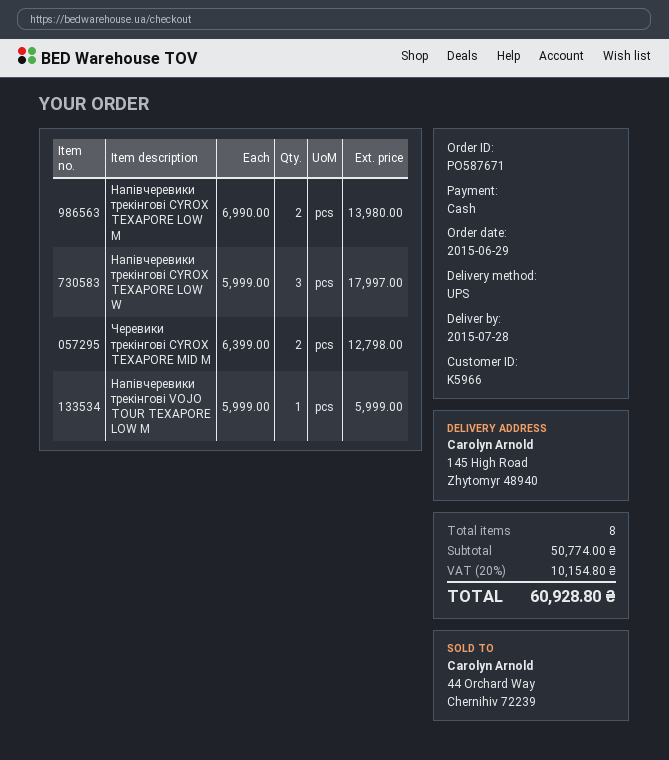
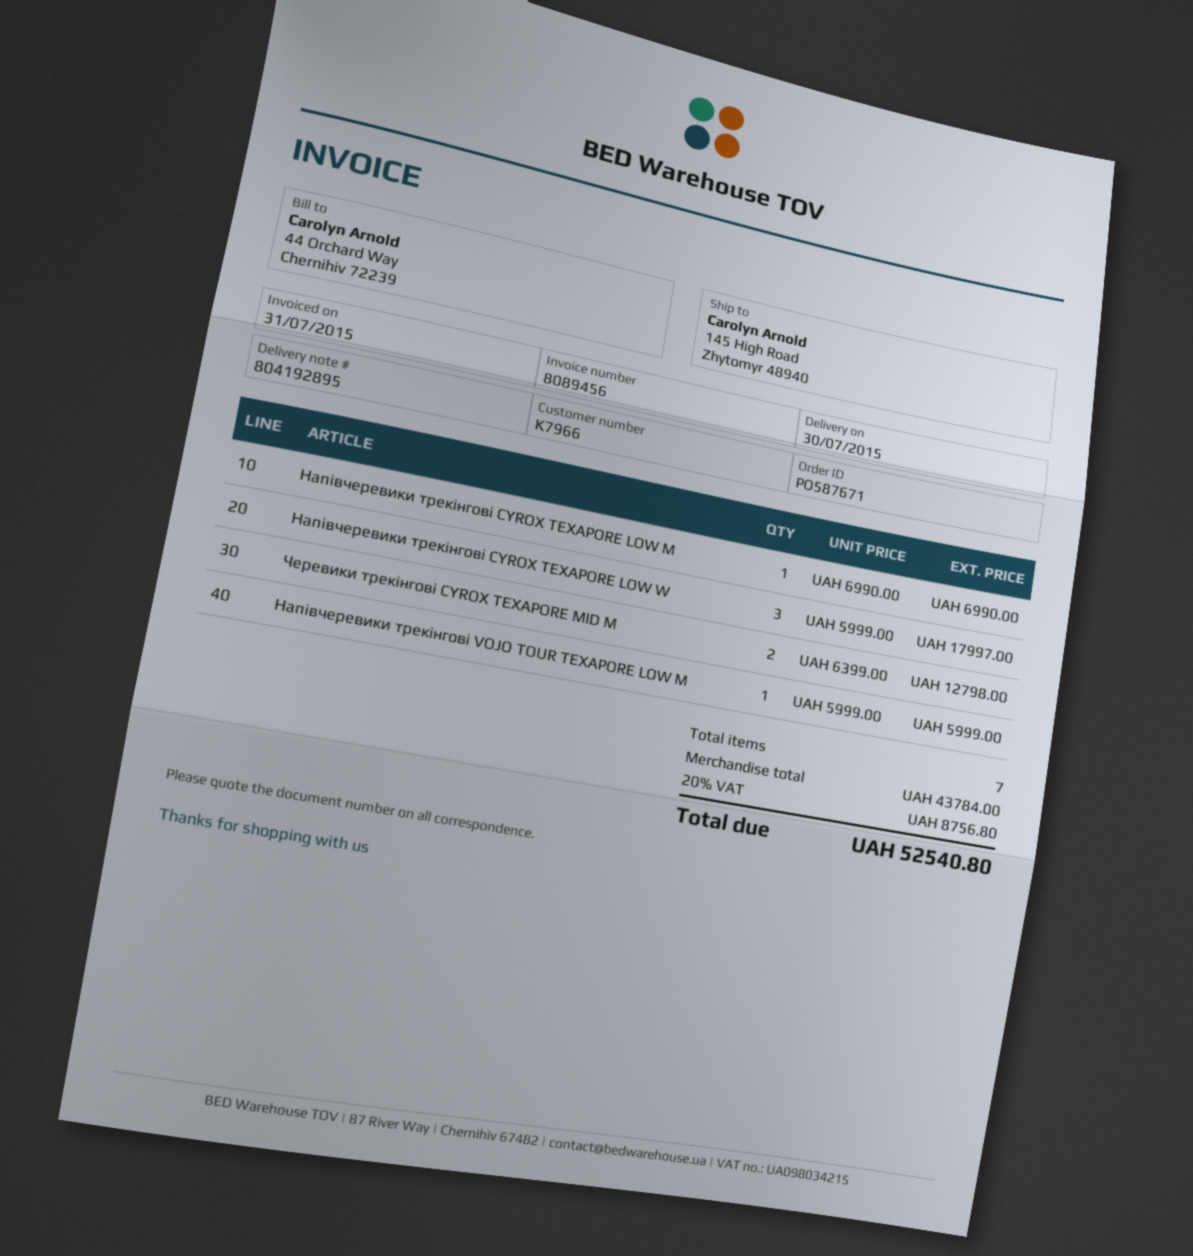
delivery date: 2015-07-28 -> 2015-07-30
customer number: K5966 -> K7966
Напівчеревики трекінгові CYROX TEXAPORE LOW M: 2 x 6990.00 = 13980.00 -> 1 x 6990.00 = 6990.00
total quantity: 8 -> 7
subtotal: 50774.00 -> 43784.00
tax: 20% = 10154.80 -> 20% = 8756.80
total: 60928.80 -> 52540.80

